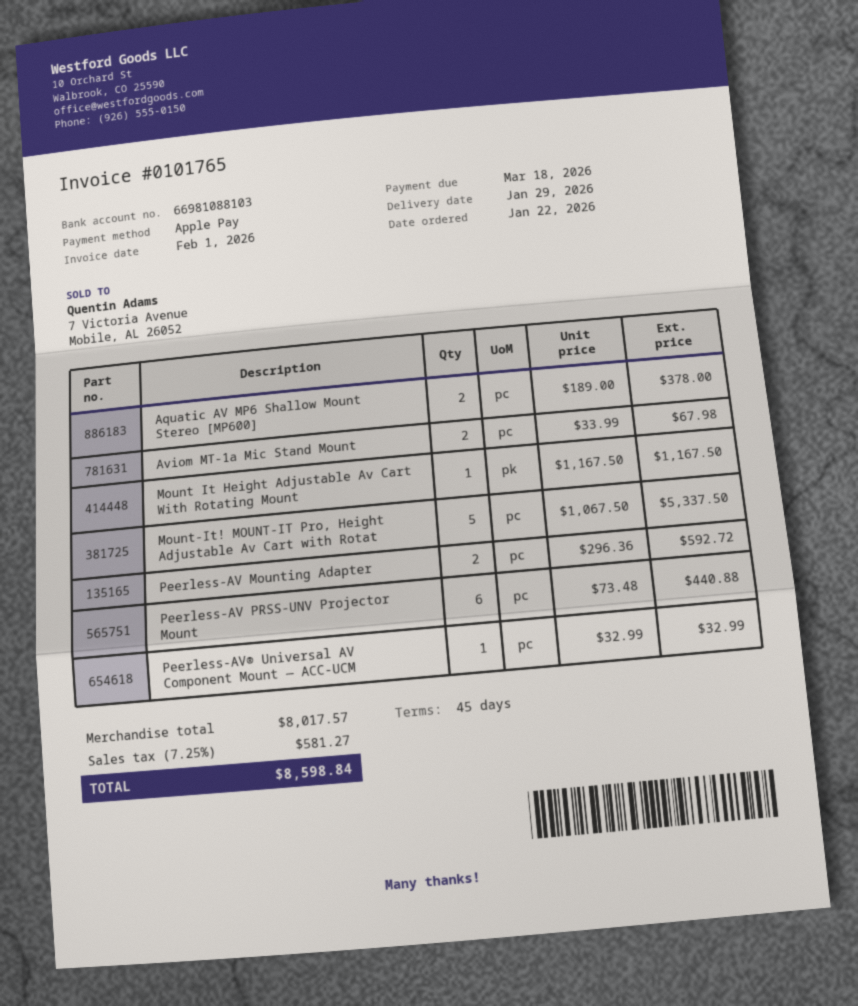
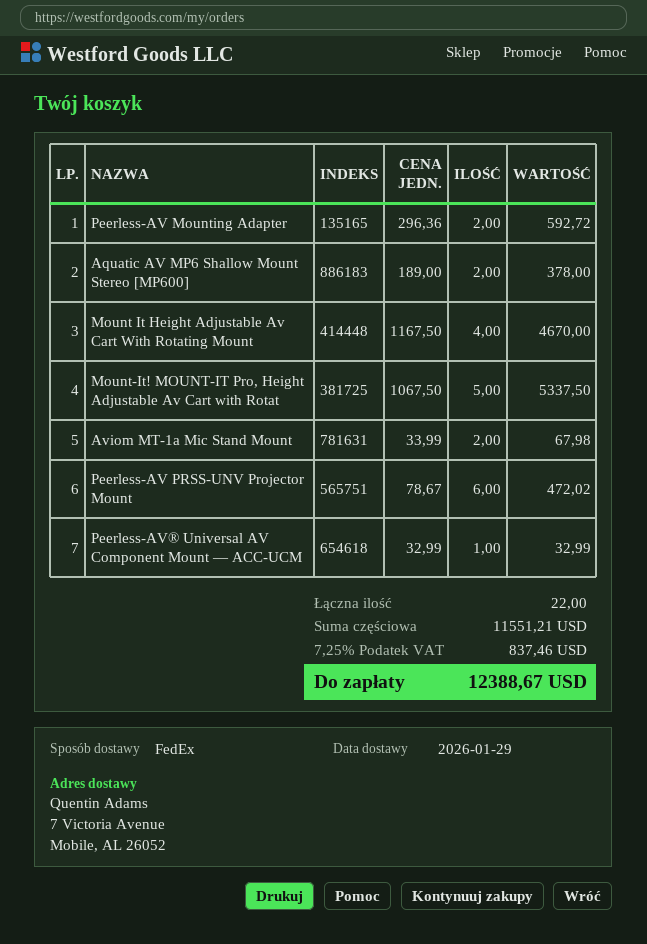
Mount It Height Adjustable Av Cart With Rotating Mount: 1 x 1167.50 = 1167.50 -> 4 x 1167.50 = 4670.00
Peerless-AV PRSS-UNV Projector Mount: 6 x 73.48 = 440.88 -> 6 x 78.67 = 472.02
subtotal: 8017.57 -> 11551.21
tax: 7.25% = 581.27 -> 7.25% = 837.46
total: 8598.84 -> 12388.67

